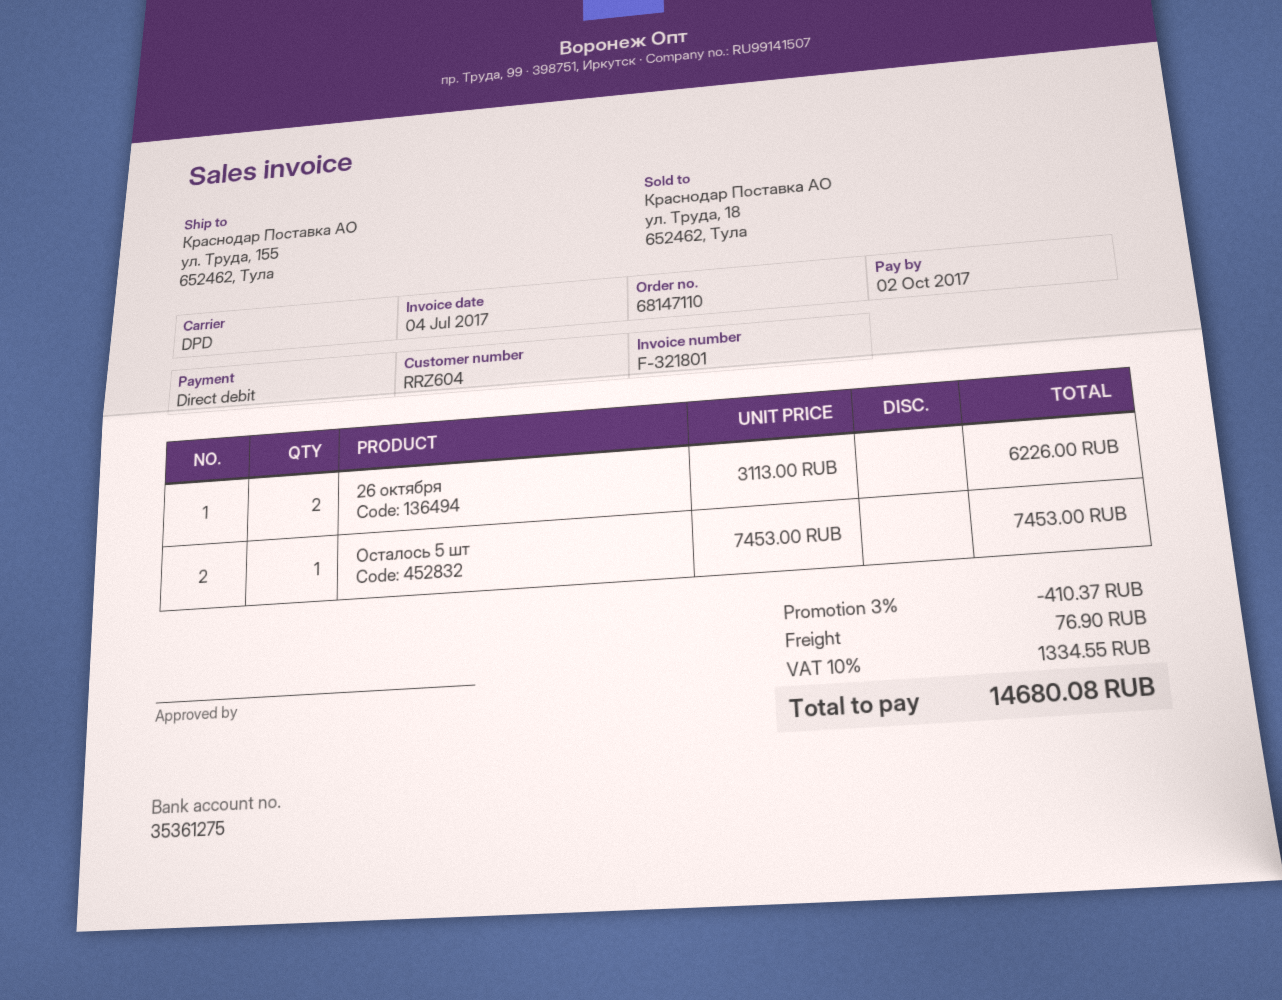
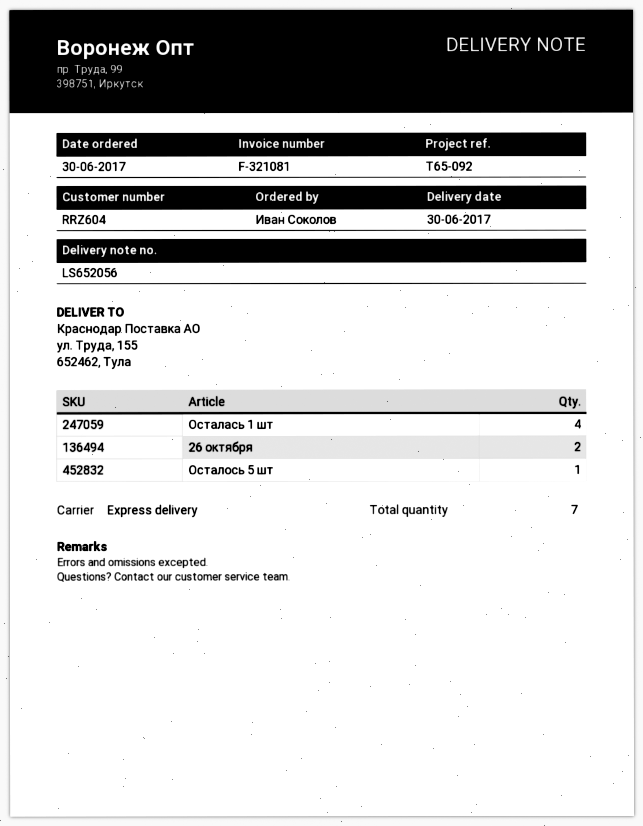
invoice number: F-321801 -> F-321081
shipping method: DPD -> express
Осталась 1 шт: none -> 4

